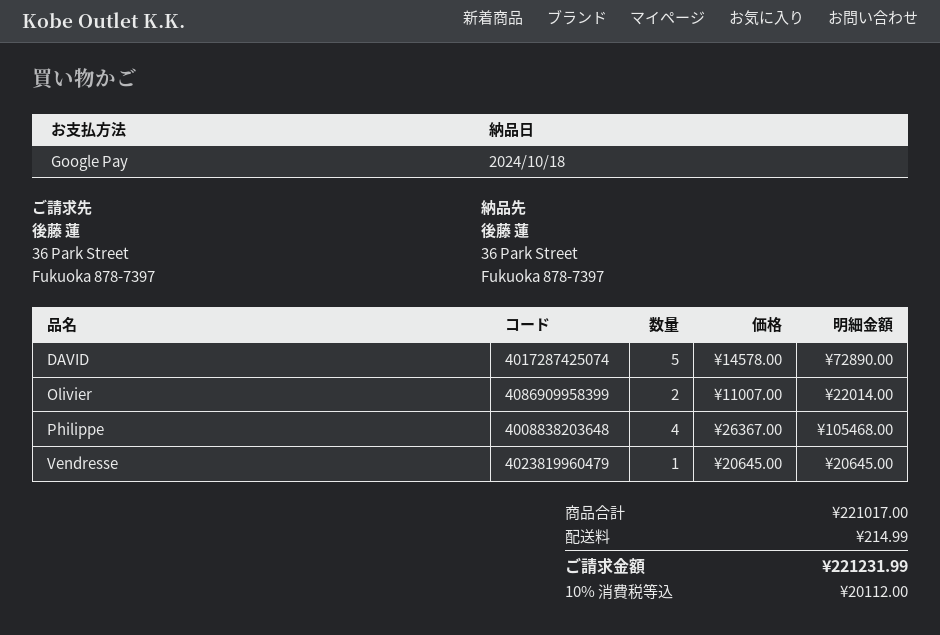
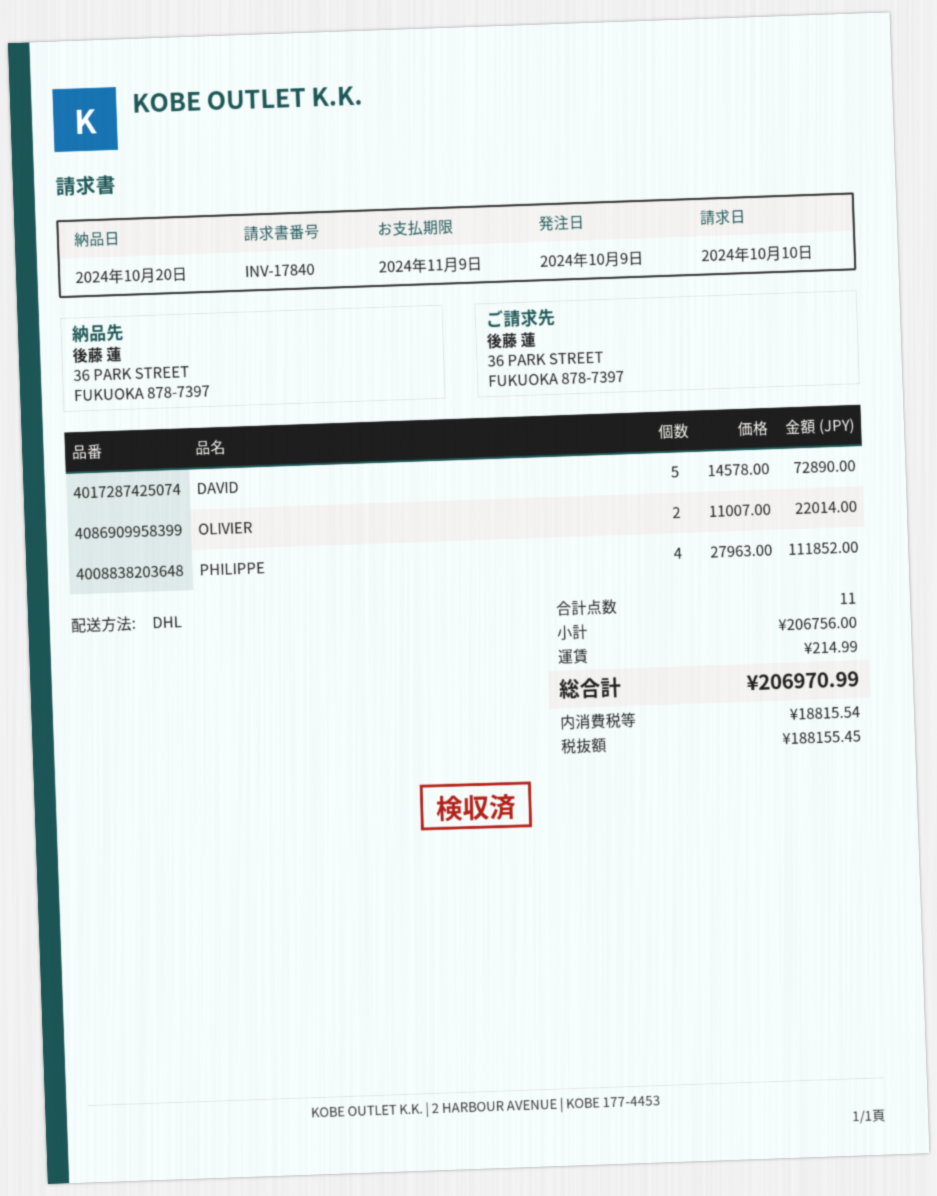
delivery date: 2024-10-18 -> 2024-10-20
Philippe: 4 x 26367.00 = 105468.00 -> 4 x 27963.00 = 111852.00
Vendresse: 1 x 20645.00 = 20645.00 -> none
subtotal: 221017.00 -> 206756.00
tax: 20112.00 -> 18815.54
total: 221231.99 -> 206970.99

